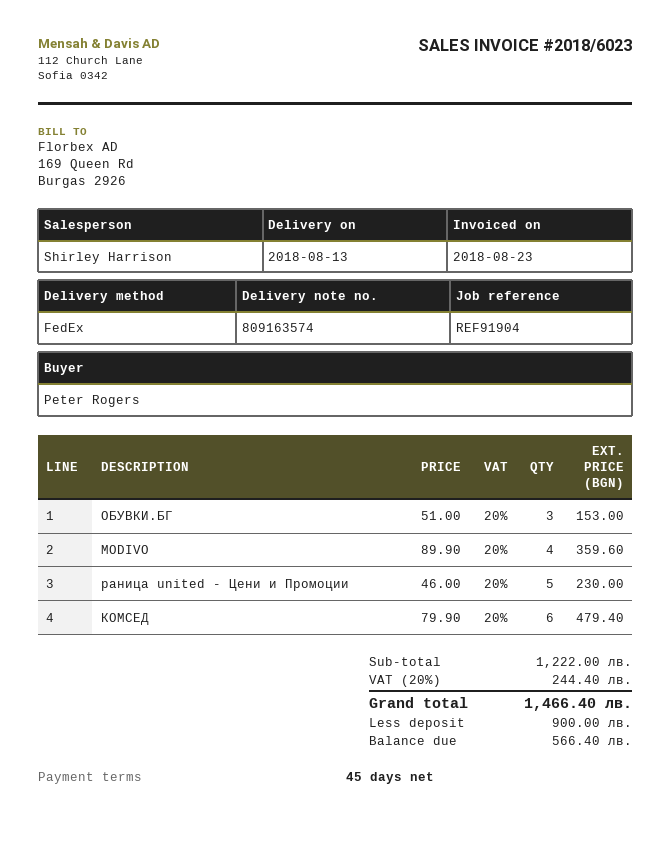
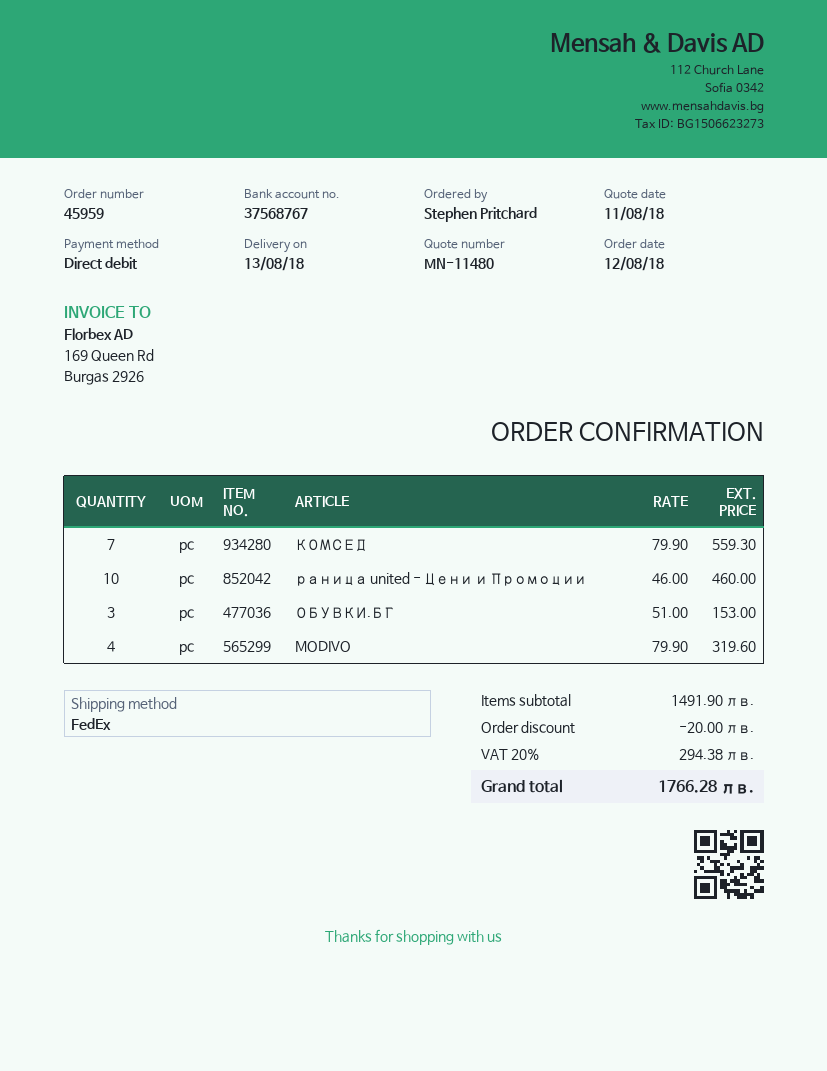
ordered by: Peter Rogers -> Stephen Pritchard
MODIVO: 4 x 89.90 = 359.60 -> 4 x 79.90 = 319.60
раница united - Цени и Промоции: 5 x 46.00 = 230.00 -> 10 x 46.00 = 460.00
КОМСЕД: 6 x 79.90 = 479.40 -> 7 x 79.90 = 559.30
subtotal: 1222.00 -> 1491.90
discount: none -> 20.00
tax: 20% = 244.40 -> 20% = 294.38
total: 1466.40 -> 1766.28

